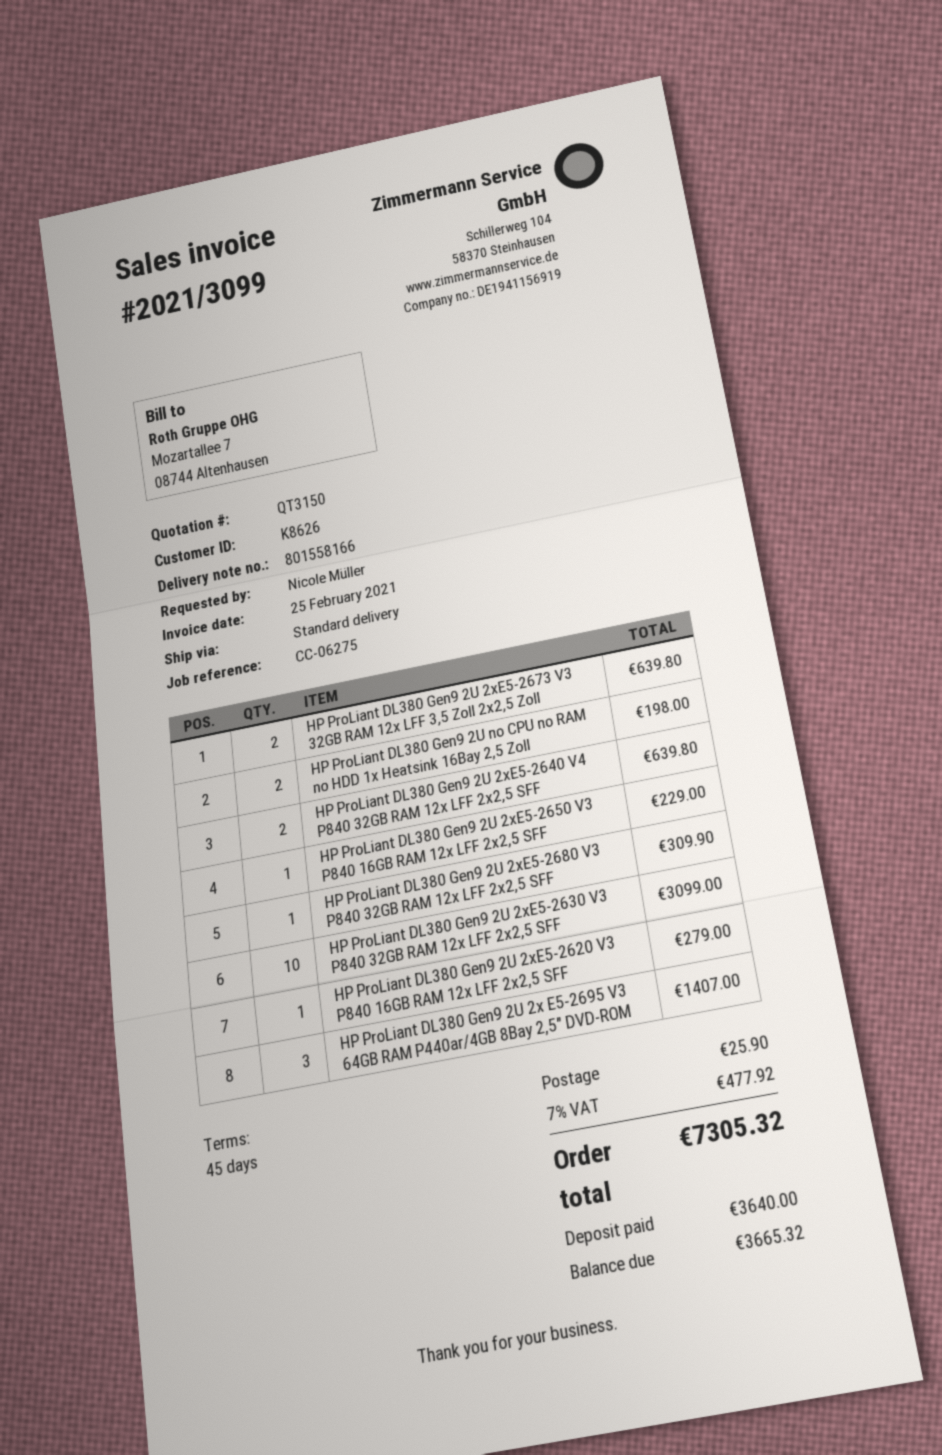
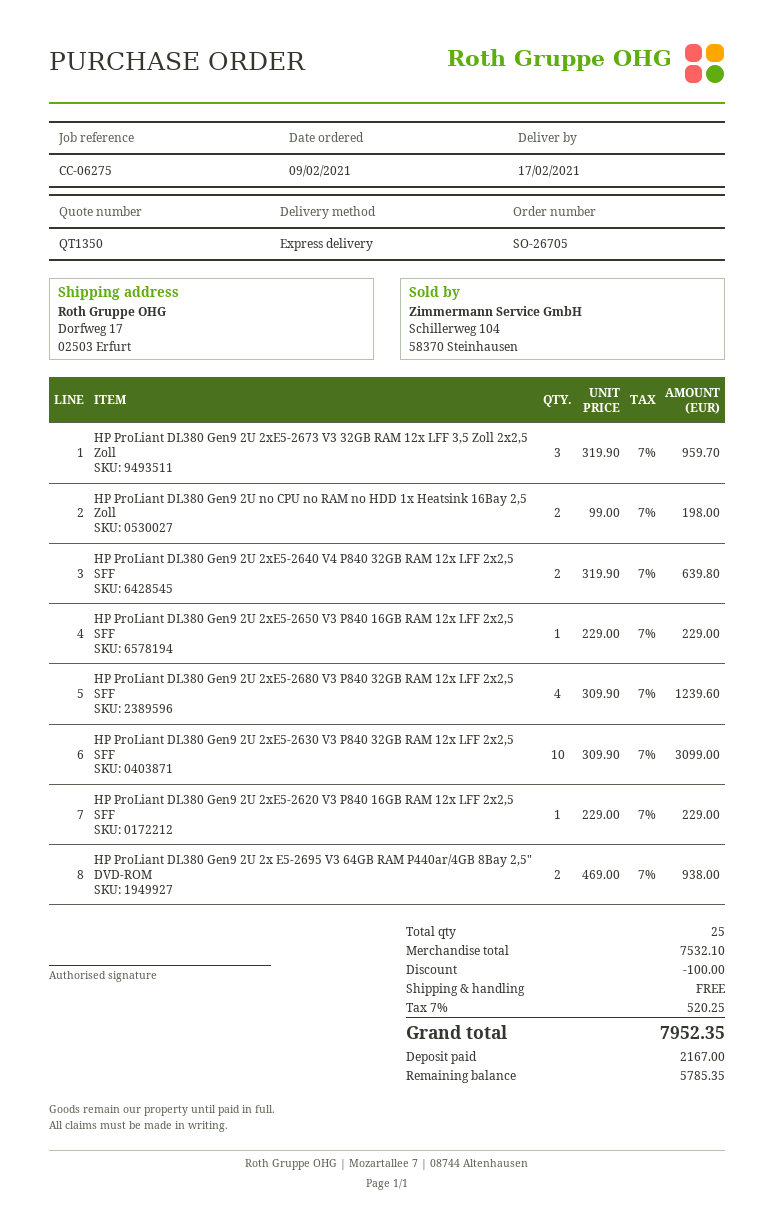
quote number: QT3150 -> QT1350
shipping method: standard -> express
HP ProLiant DL380 Gen9 2U 2xE5-2673 V3 32GB RAM 12x LFF 3,5 Zoll 2x2,5 Zoll: 2 for 639.80 -> 3 for 959.70
HP ProLiant DL380 Gen9 2U 2xE5-2680 V3 P840 32GB RAM 12x LFF 2x2,5 SFF: 1 for 309.90 -> 4 for 1239.60
HP ProLiant DL380 Gen9 2U 2xE5-2620 V3 P840 16GB RAM 12x LFF 2x2,5 SFF: 1 for 279.00 -> 1 for 229.00
HP ProLiant DL380 Gen9 2U 2x E5-2695 V3 64GB RAM P440ar/4GB 8Bay 2,5" DVD-ROM: 3 for 1407.00 -> 2 for 938.00
discount: none -> 100.00
shipping: 25.90 -> 0.00
tax: 7% = 477.92 -> 7% = 520.25
total: 7305.32 -> 7952.35
deposit: 3640.00 -> 2167.00
balance: 3665.32 -> 5785.35

